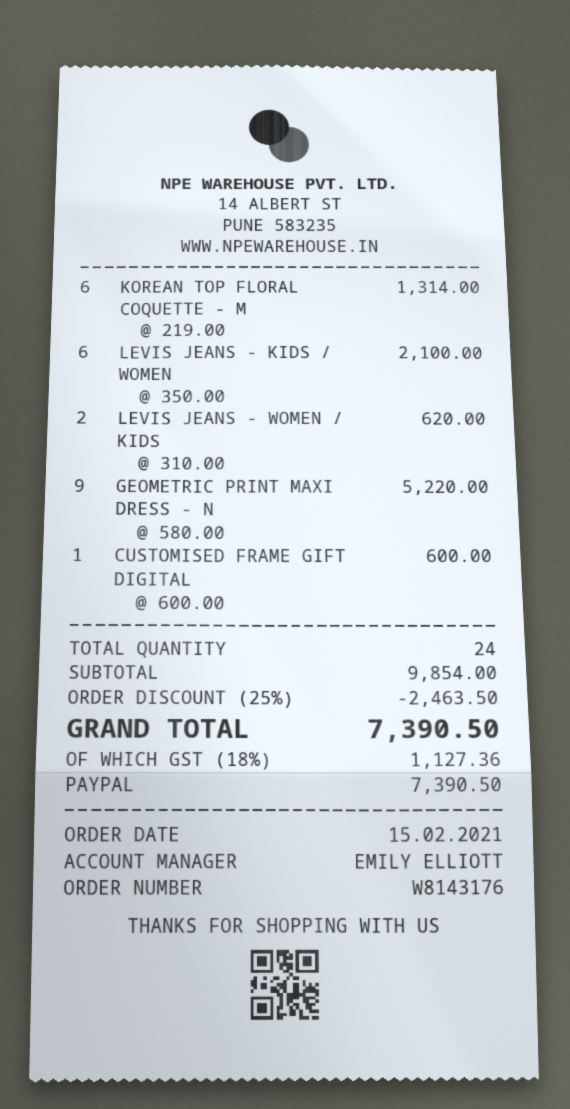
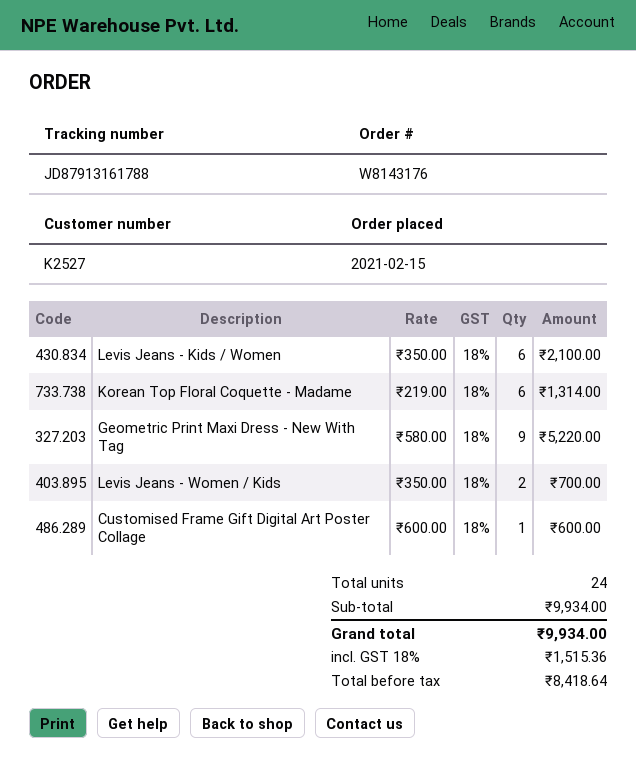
LEVIS JEANS - WOMEN / KIDS: 2 x 310.00 = 620.00 -> 2 x 350.00 = 700.00
subtotal: 9854.00 -> 9934.00
discount: 25% = 2463.50 -> none
tax: 18% = 1127.36 -> 18% = 1515.36
total: 7390.50 -> 9934.00

